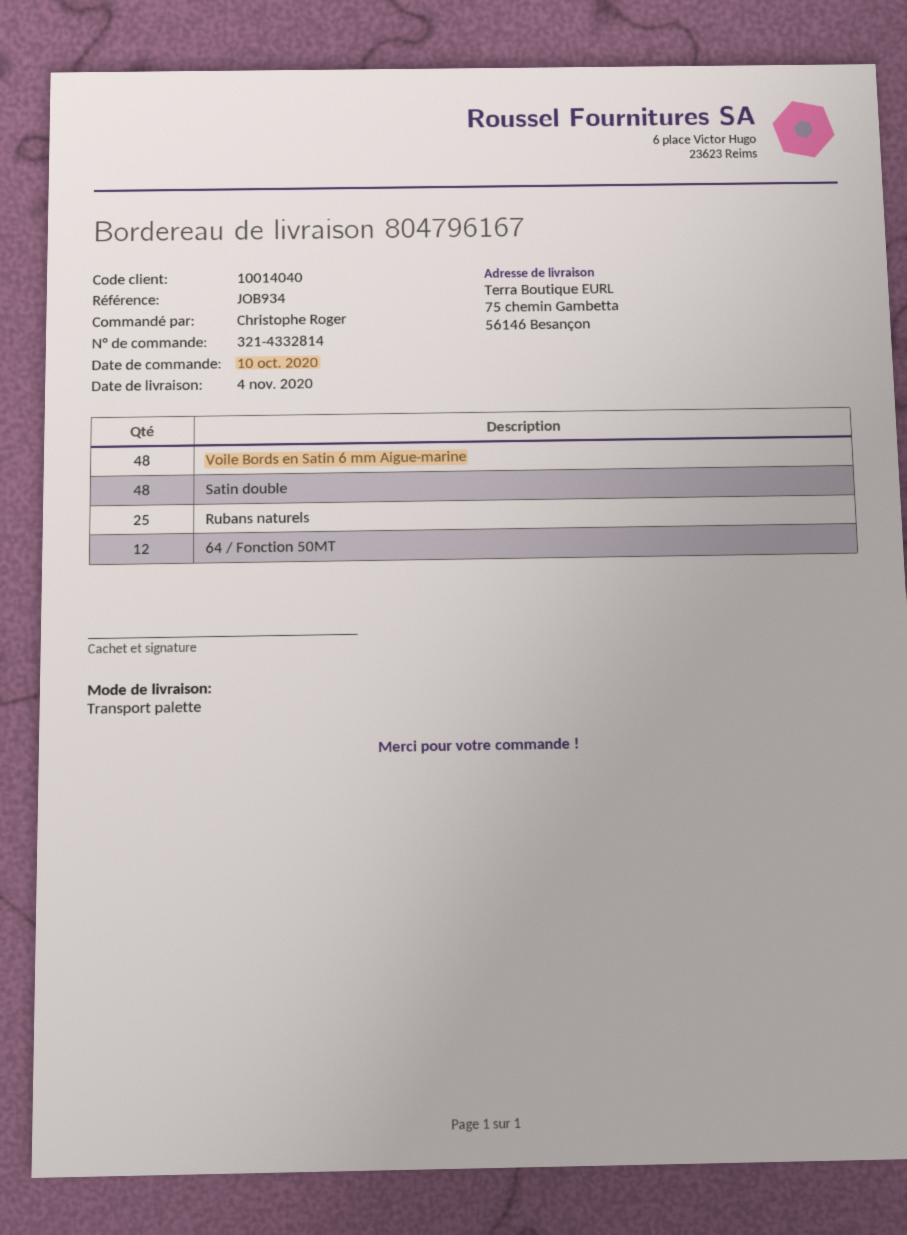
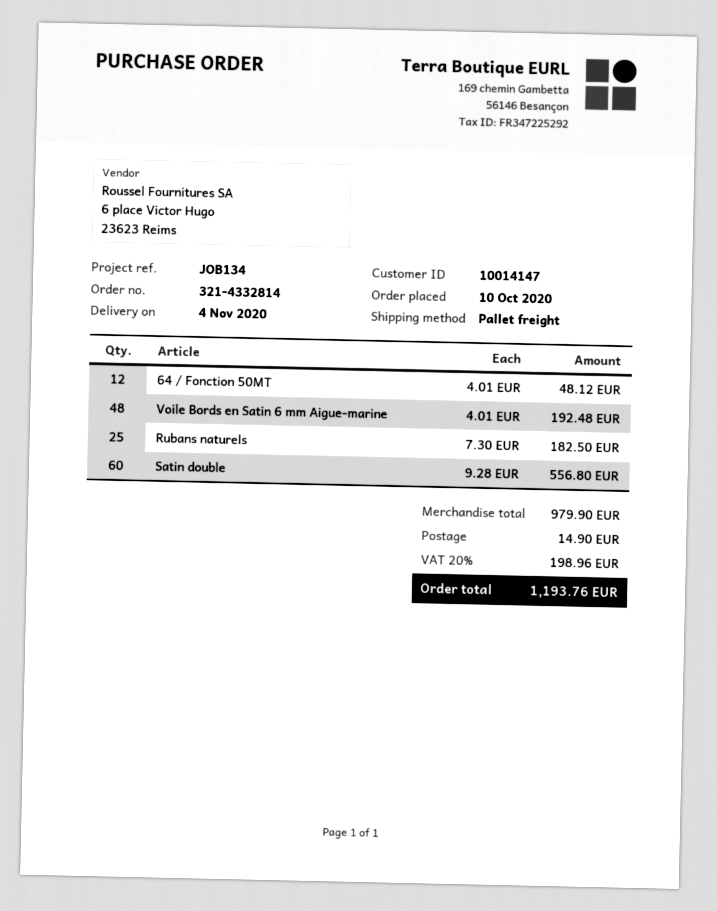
customer number: 10014040 -> 10014147
reference: JOB934 -> JOB134
Satin double: 48 -> 60

